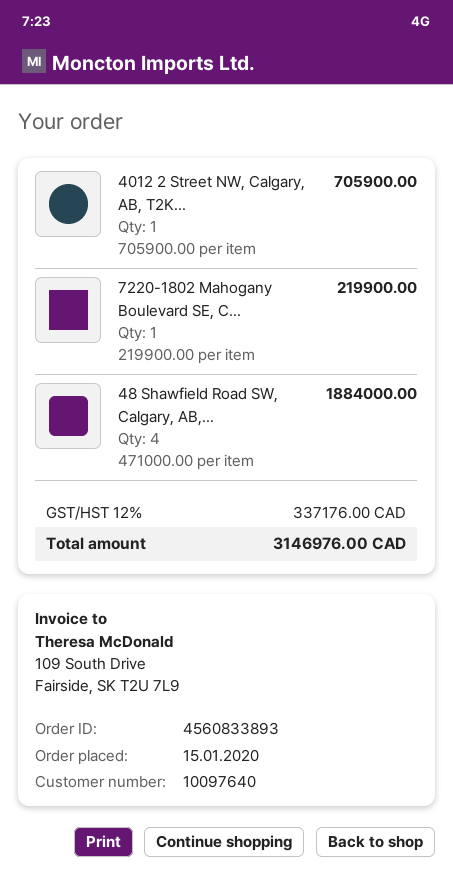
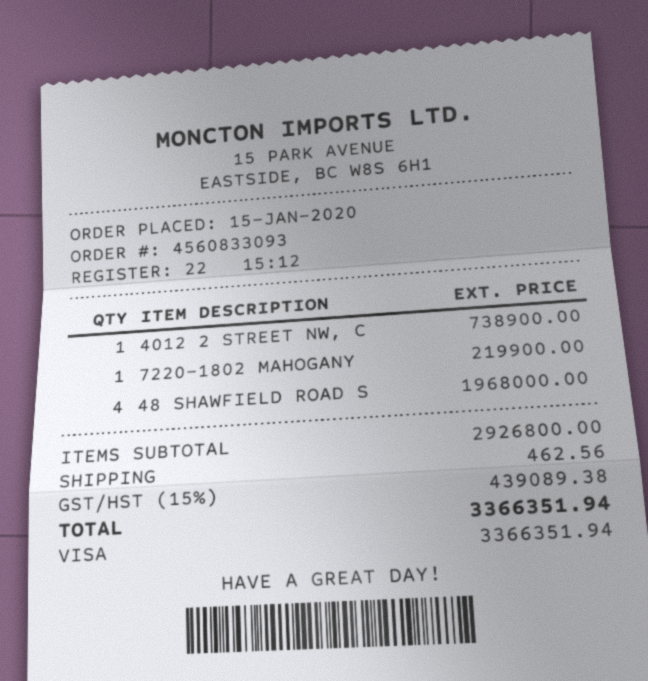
order number: 4560833893 -> 4560833093
4012 2 Street NW, Calgary, AB, T2K...: 1 for 705900.00 -> 1 for 738900.00
48 Shawfield Road SW, Calgary, AB,...: 4 for 1884000.00 -> 4 for 1968000.00
shipping: none -> 462.56
tax: 12% = 337176.00 -> 15% = 439089.38
total: 3146976.00 -> 3366351.94

